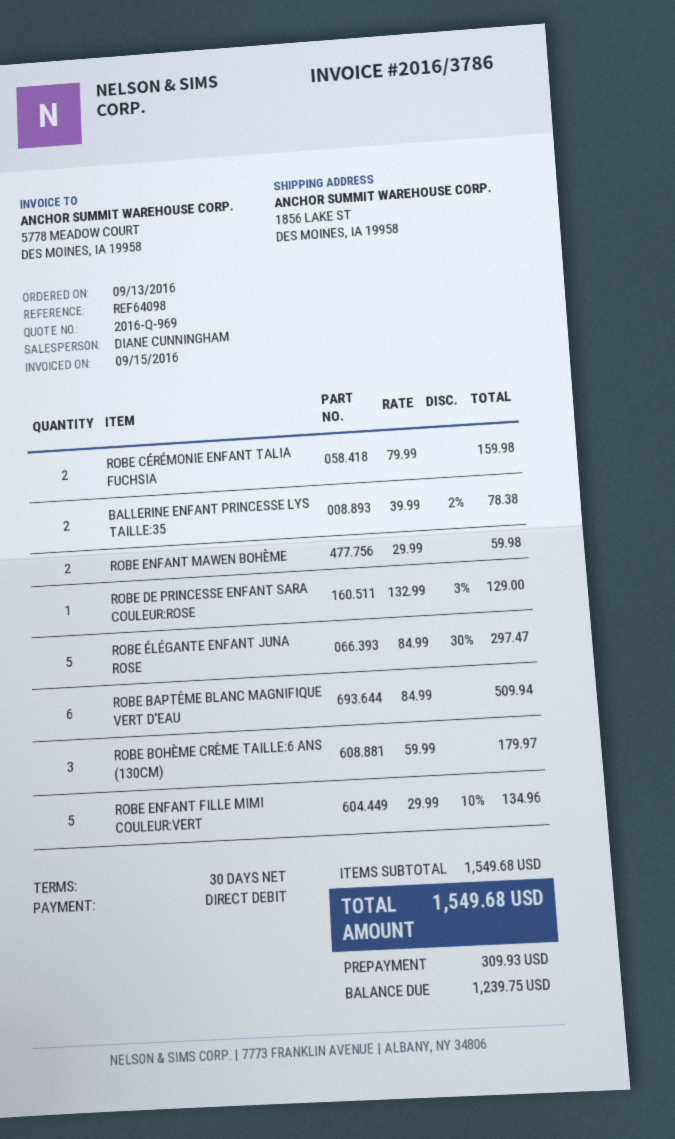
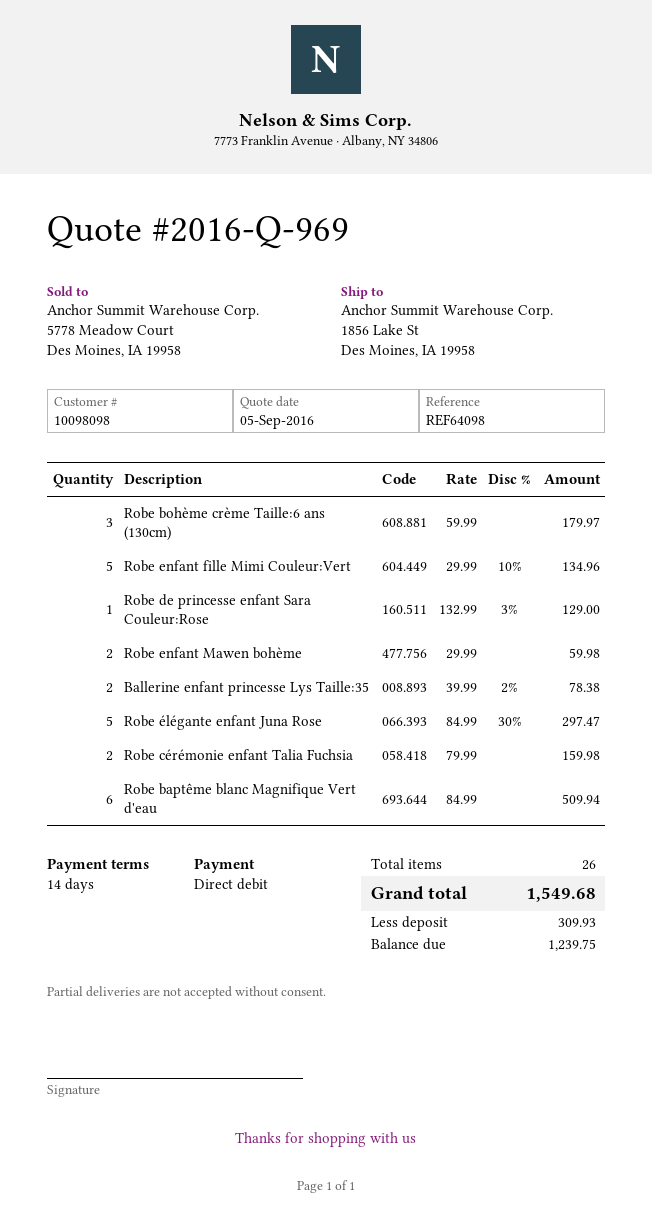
payment terms: 30 days -> 14 days

